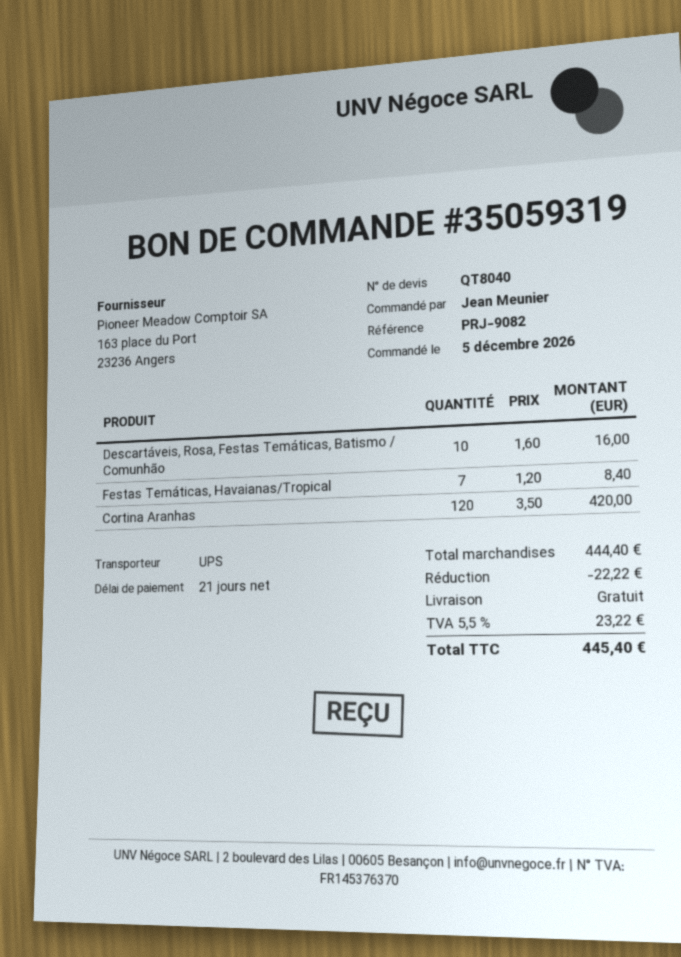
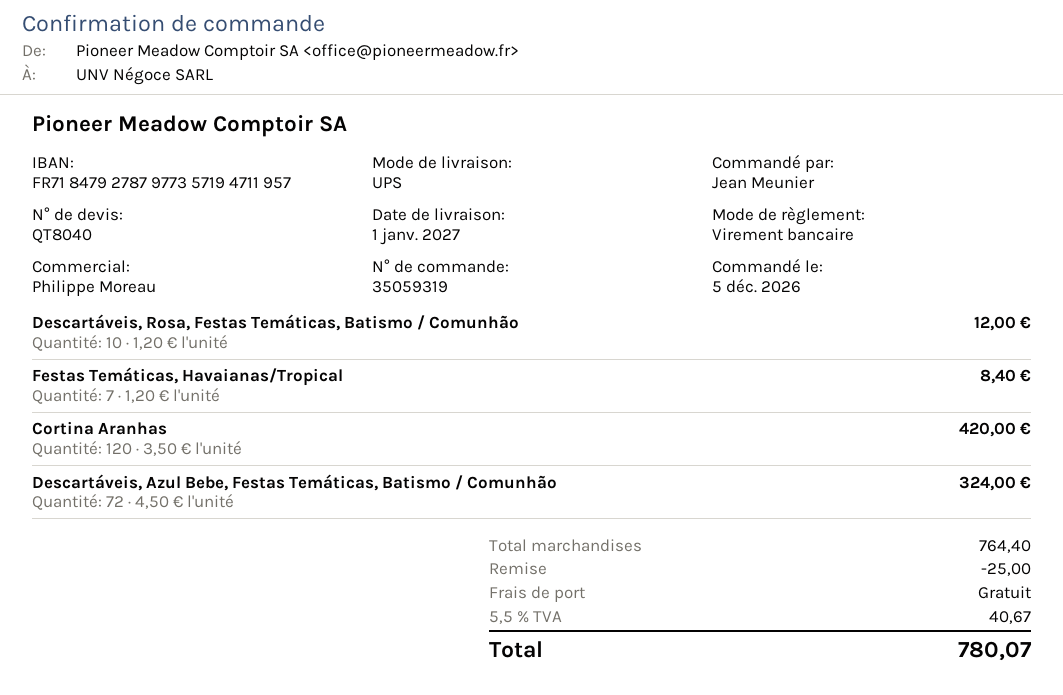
Descartáveis, Rosa, Festas Temáticas, Batismo / Comunhão: 10 x 1.60 = 16.00 -> 10 x 1.20 = 12.00
Descartáveis, Azul Bebe, Festas Temáticas, Batismo / Comunhão: none -> 72 x 4.50 = 324.00
subtotal: 444.40 -> 764.40
discount: 22.22 -> 25.00
tax: 5.5% = 23.22 -> 5.5% = 40.67
total: 445.40 -> 780.07

